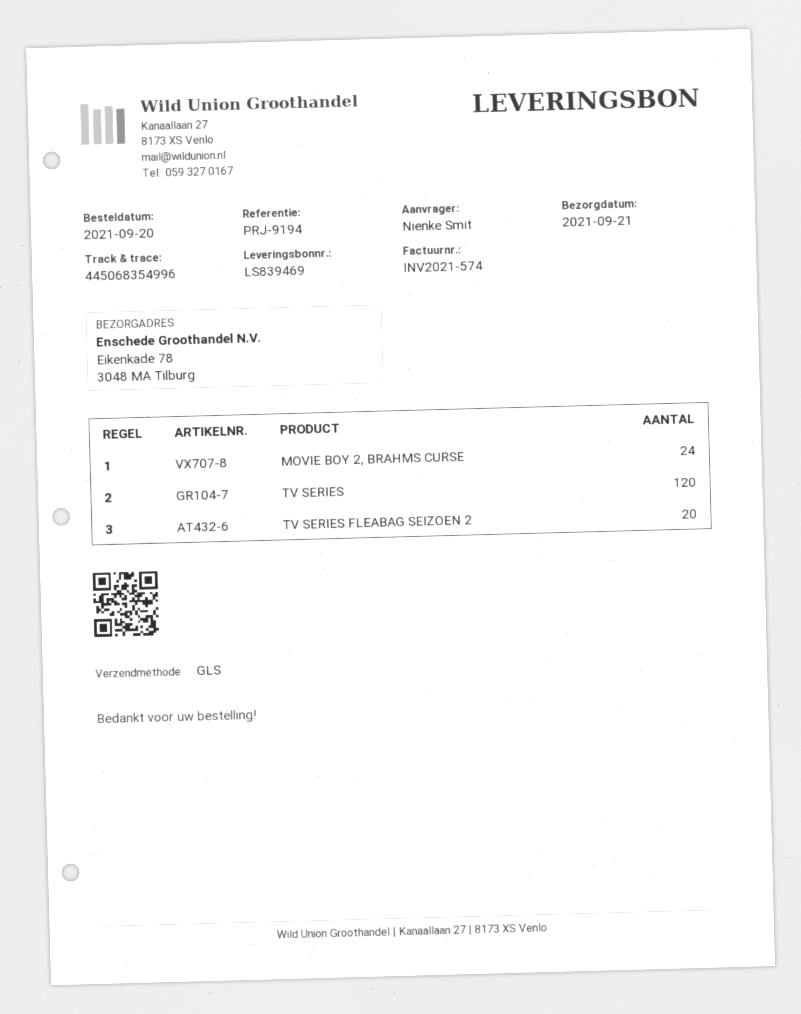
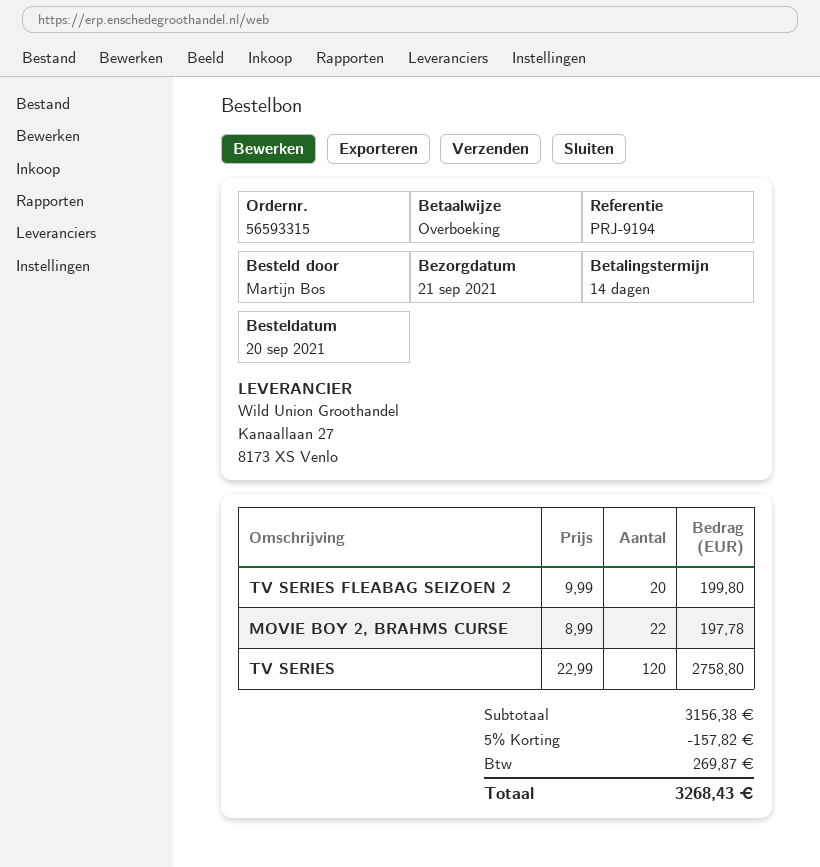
ordered by: Nienke Smit -> Martijn Bos
MOVIE BOY 2, BRAHMS CURSE: 24 -> 22

